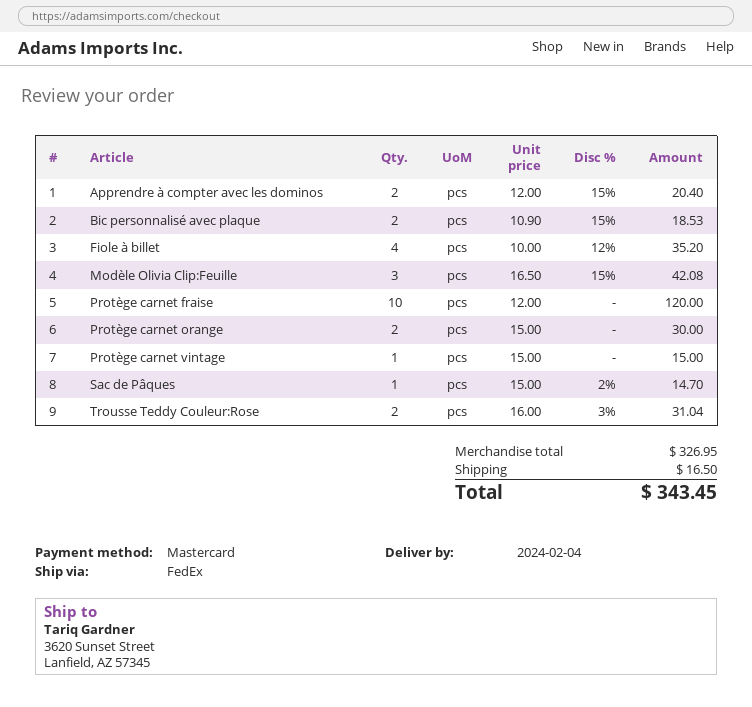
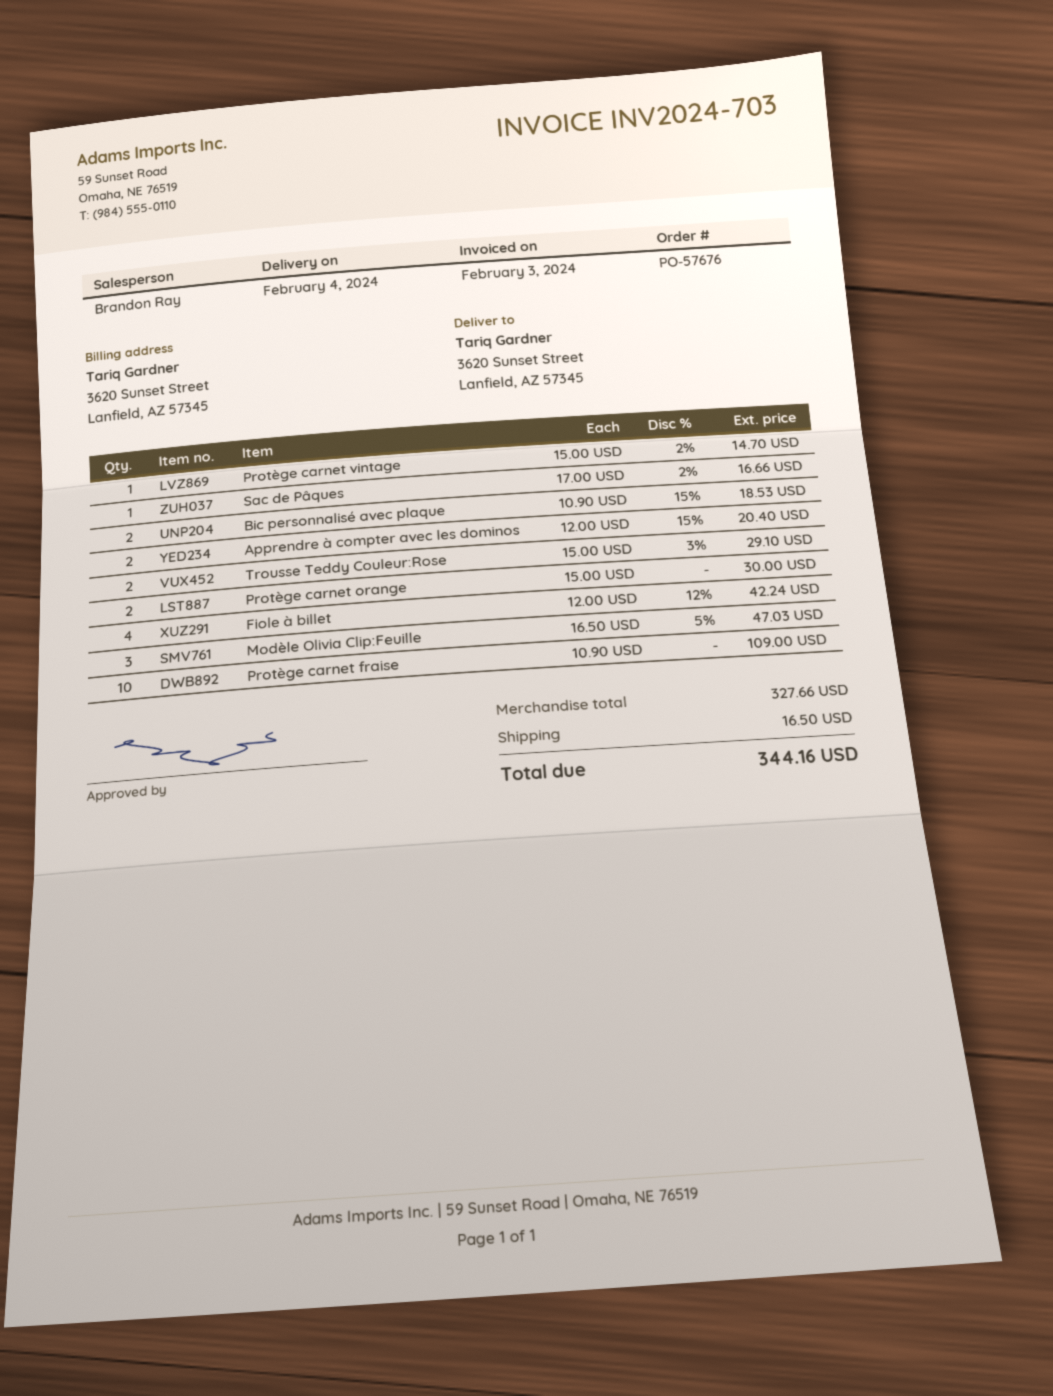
Fiole à billet: 4 x 10.00 - 12% = 35.20 -> 4 x 12.00 - 12% = 42.24
Modèle Olivia Clip:Feuille: 3 x 16.50 - 15% = 42.08 -> 3 x 16.50 - 5% = 47.03
Protège carnet fraise: 10 x 12.00 = 120.00 -> 10 x 10.90 = 109.00
Protège carnet vintage: 1 x 15.00 = 15.00 -> 1 x 15.00 - 2% = 14.70
Sac de Pâques: 1 x 15.00 - 2% = 14.70 -> 1 x 17.00 - 2% = 16.66
Trousse Teddy Couleur:Rose: 2 x 16.00 - 3% = 31.04 -> 2 x 15.00 - 3% = 29.10
subtotal: 326.95 -> 327.66
total: 343.45 -> 344.16

